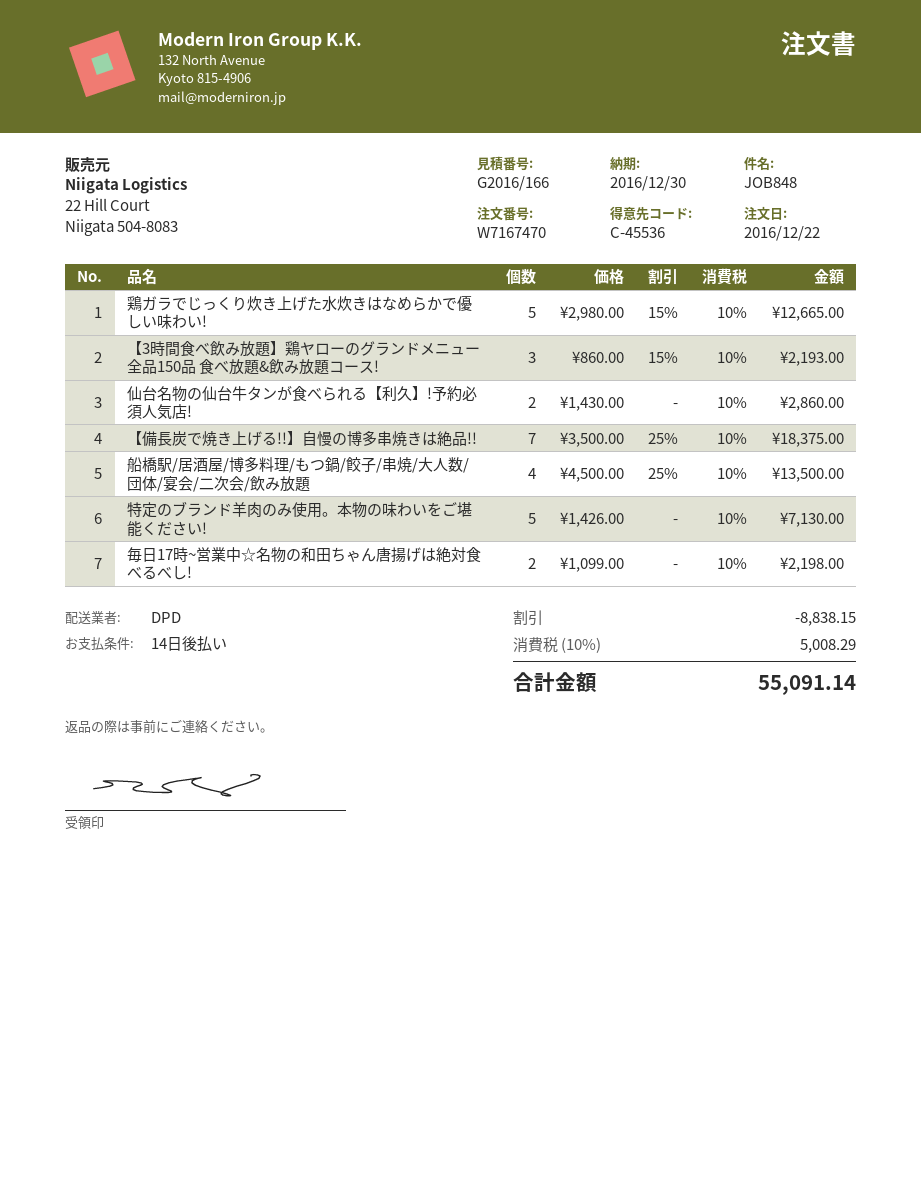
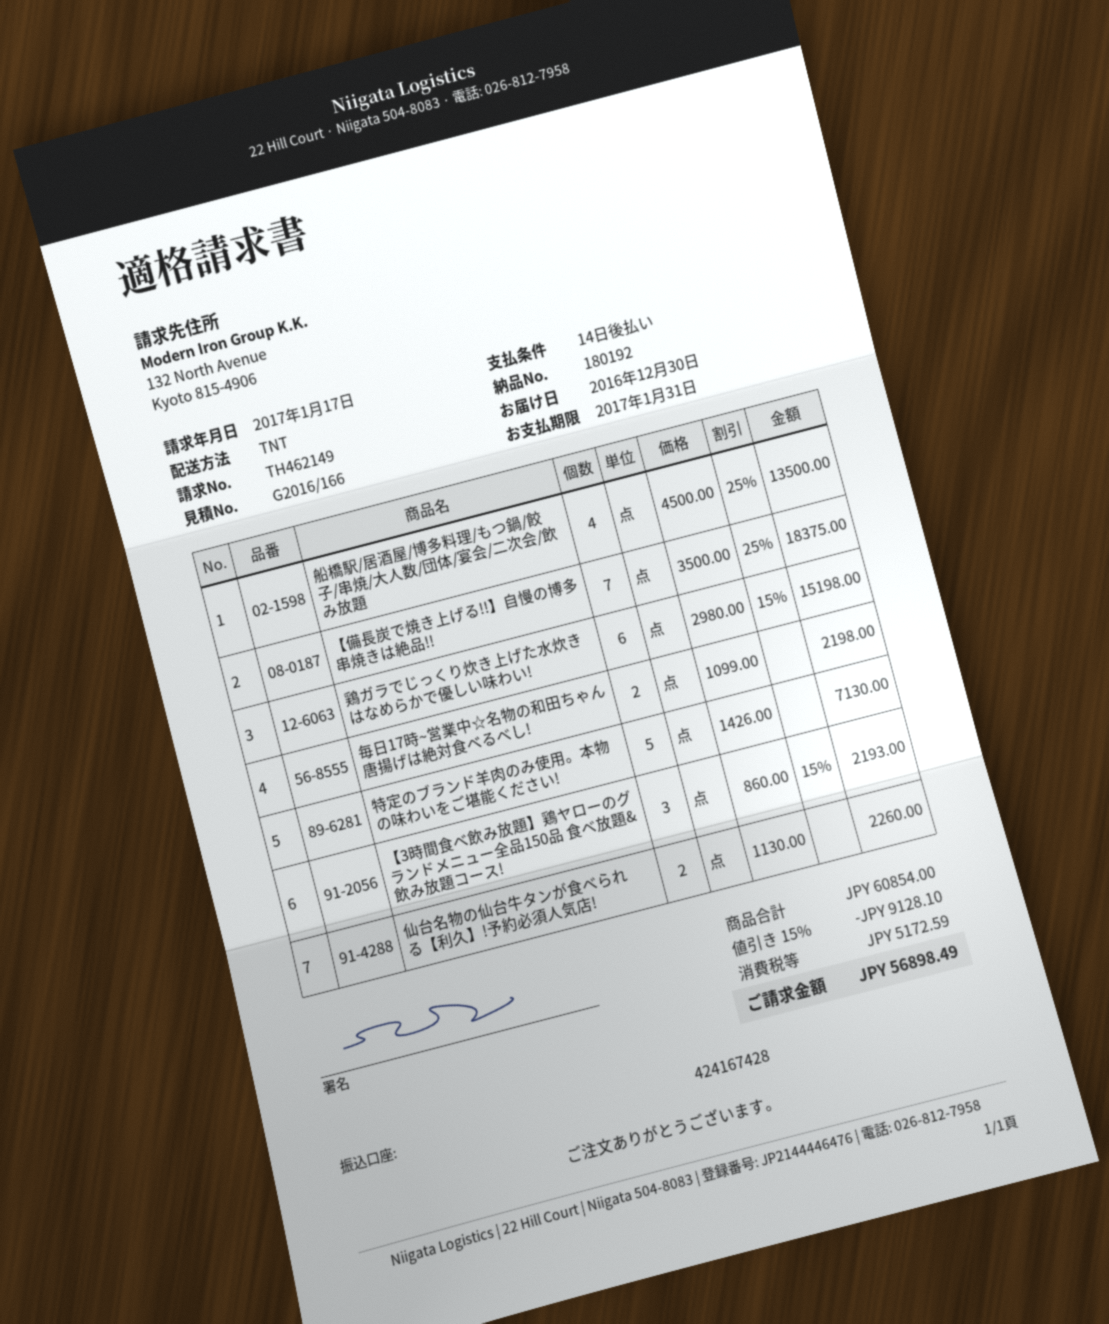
shipping method: DPD -> TNT
鶏ガラでじっくり炊き上げた水炊きはなめらかで優しい味わい!: 5 x 2980.00 - 15% = 12665.00 -> 6 x 2980.00 - 15% = 15198.00
仙台名物の仙台牛タンが食べられる【利久】!予約必須人気店!: 2 x 1430.00 = 2860.00 -> 2 x 1130.00 = 2260.00
discount: 8838.15 -> 9128.10
tax: 5008.29 -> 5172.59
total: 55091.14 -> 56898.49

